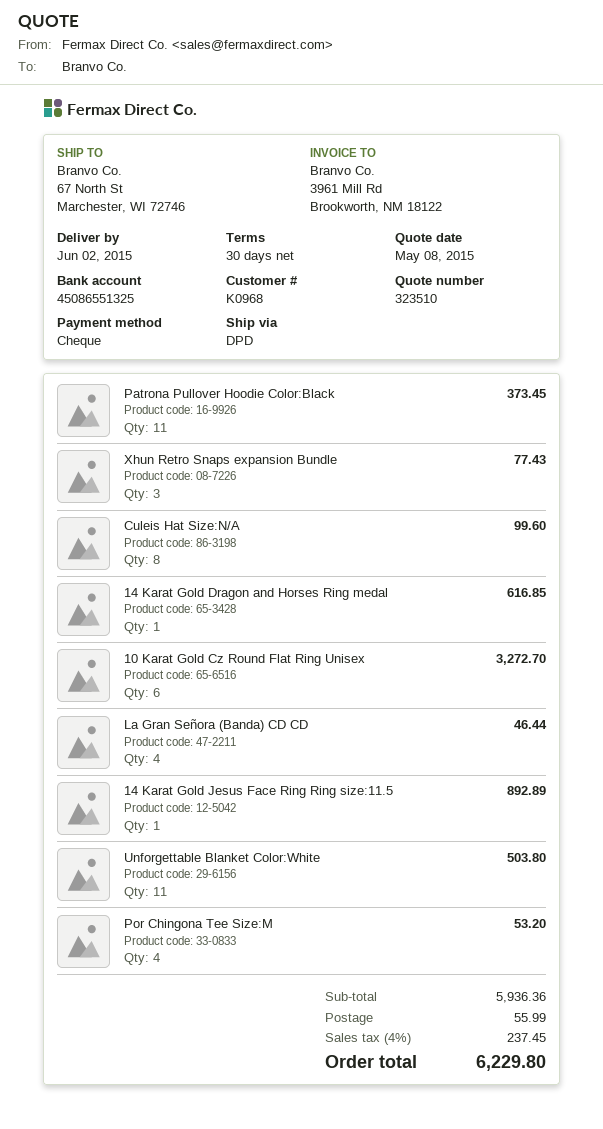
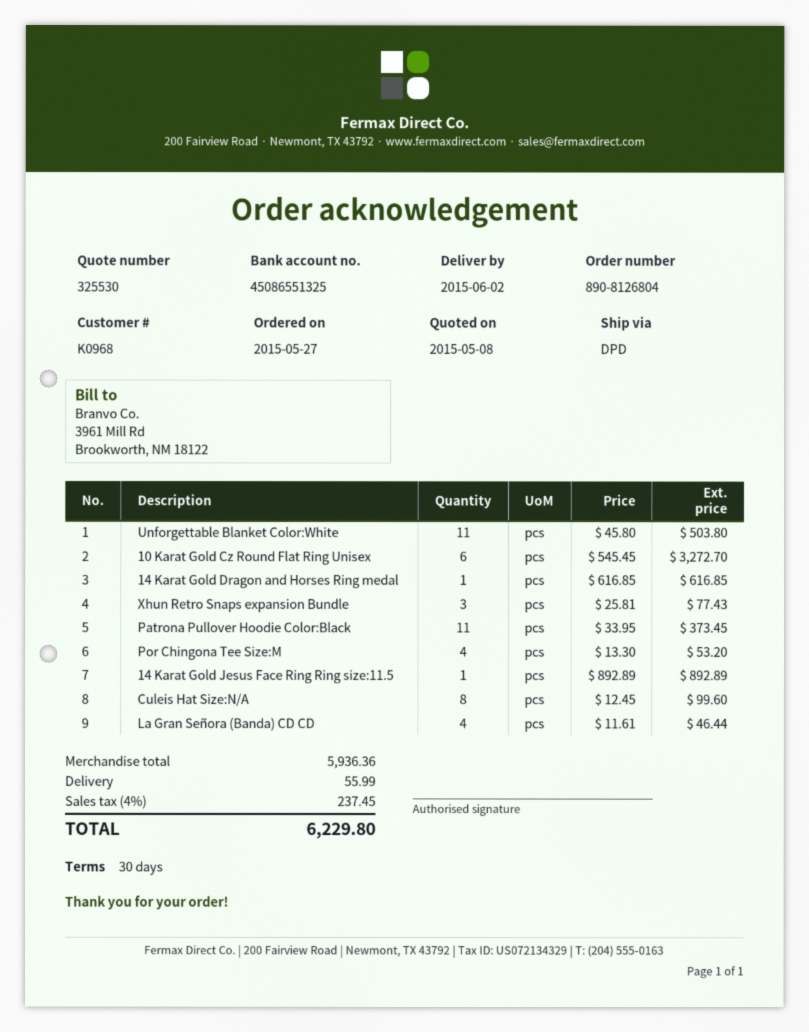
quote number: 323510 -> 325530

